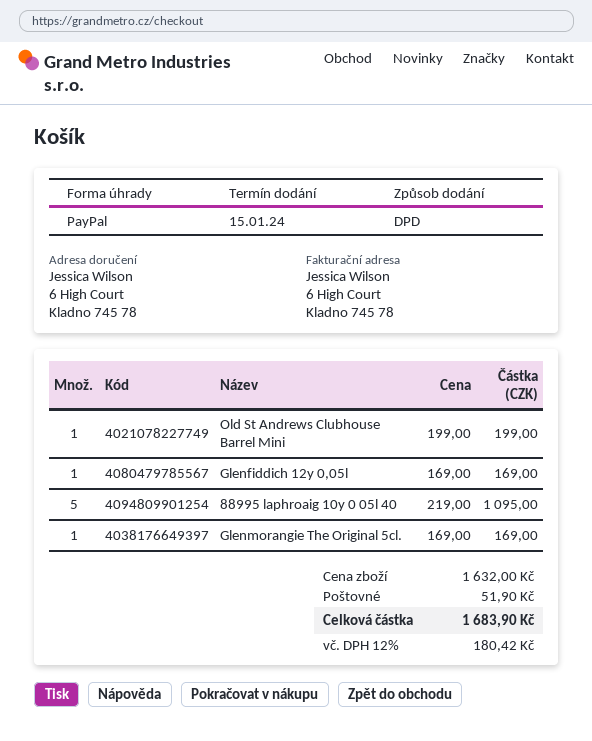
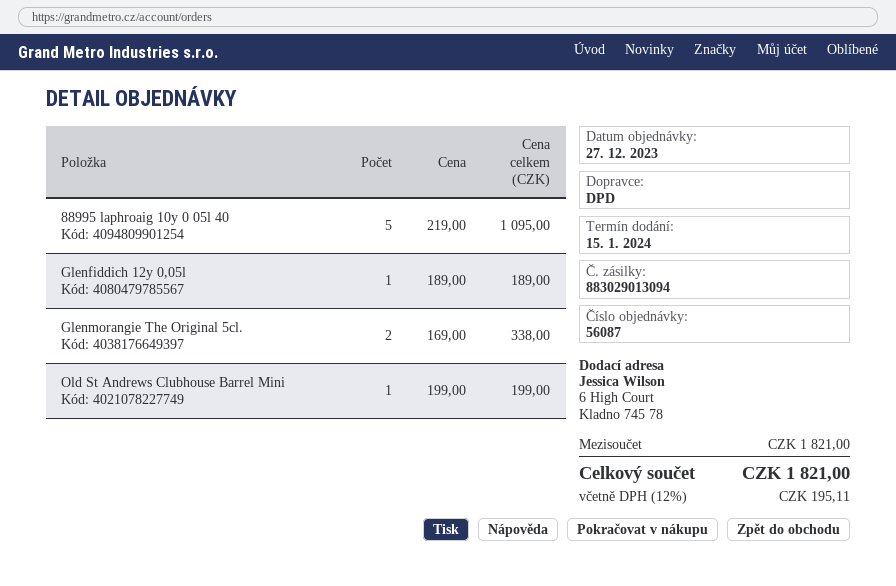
Glenfiddich 12y 0,05l: 1 x 169.00 = 169.00 -> 1 x 189.00 = 189.00
Glenmorangie The Original 5cl.: 1 x 169.00 = 169.00 -> 2 x 169.00 = 338.00
subtotal: 1632.00 -> 1821.00
shipping: 51.90 -> none
tax: 12% = 180.42 -> 12% = 195.11
total: 1683.90 -> 1821.00

